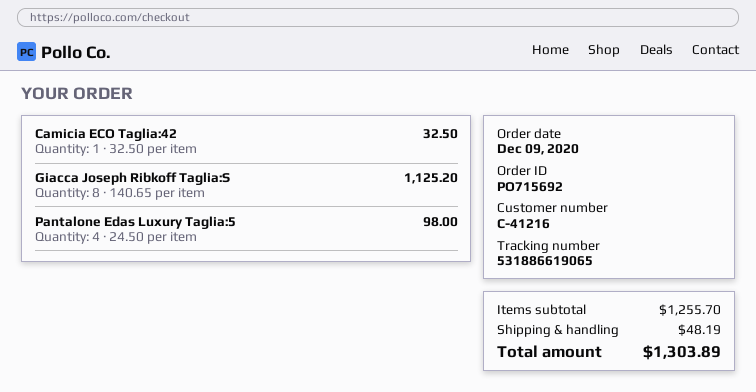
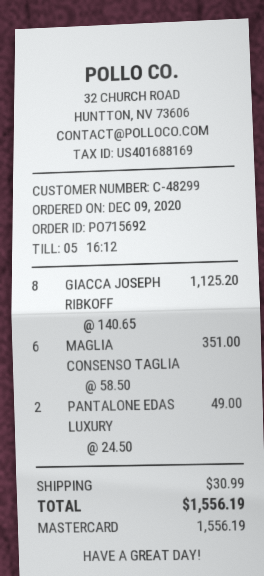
customer number: C-41216 -> C-48299
Camicia ECO Taglia:42: 1 x 32.50 = 32.50 -> none
Pantalone Edas Luxury Taglia:5: 4 x 24.50 = 98.00 -> 2 x 24.50 = 49.00
MAGLIA CONSENSO TAGLIA: none -> 6 x 58.50 = 351.00
shipping: 48.19 -> 30.99
total: 1303.89 -> 1556.19

